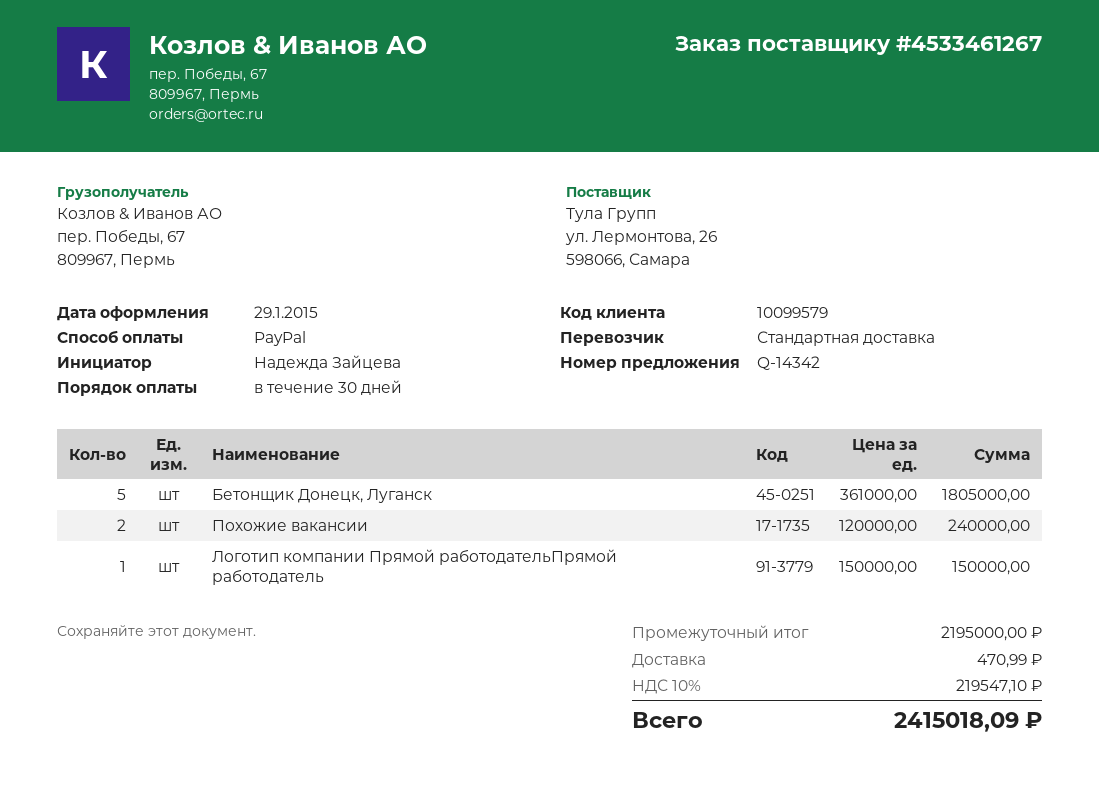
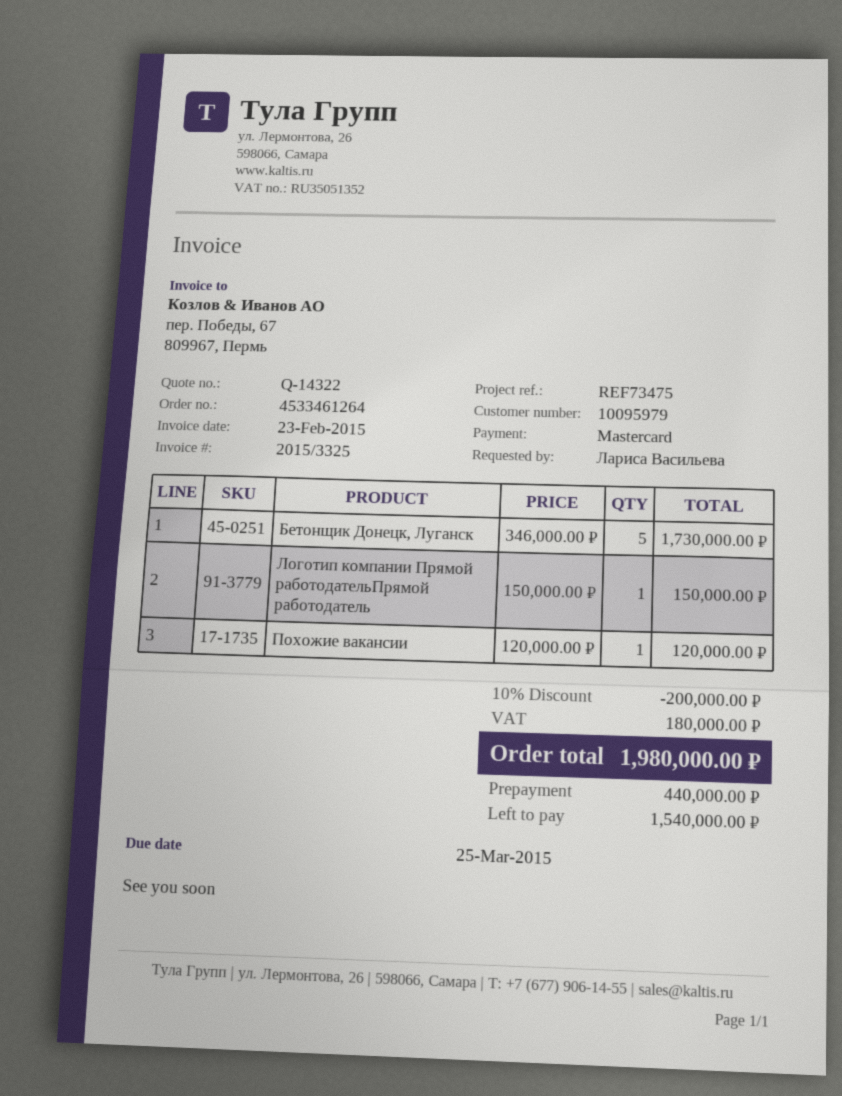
quote number: Q-14342 -> Q-14322
order number: 4533461267 -> 4533461264
customer number: 10099579 -> 10095979
ordered by: Надежда Зайцева -> Лариса Васильева
payment method: PayPal -> Mastercard
Бетонщик Донецк, Луганск: 5 x 361000.00 = 1805000.00 -> 5 x 346000.00 = 1730000.00
Похожие вакансии: 2 x 120000.00 = 240000.00 -> 1 x 120000.00 = 120000.00
discount: none -> 10% = 200000.00
shipping: 470.99 -> none
tax: 219547.10 -> 180000.00
total: 2415018.09 -> 1980000.00

